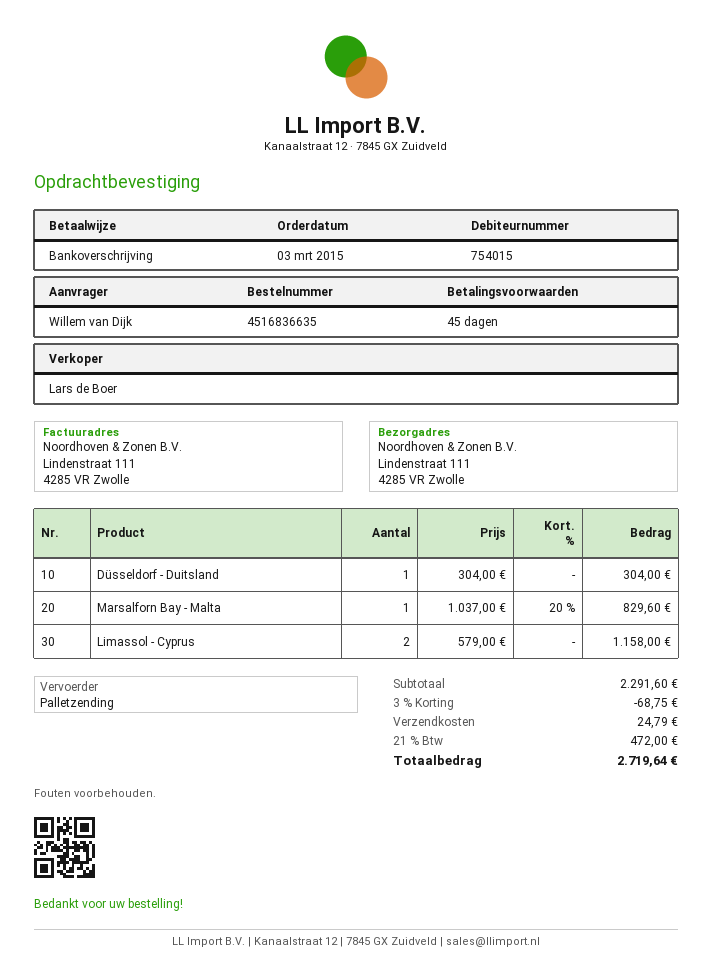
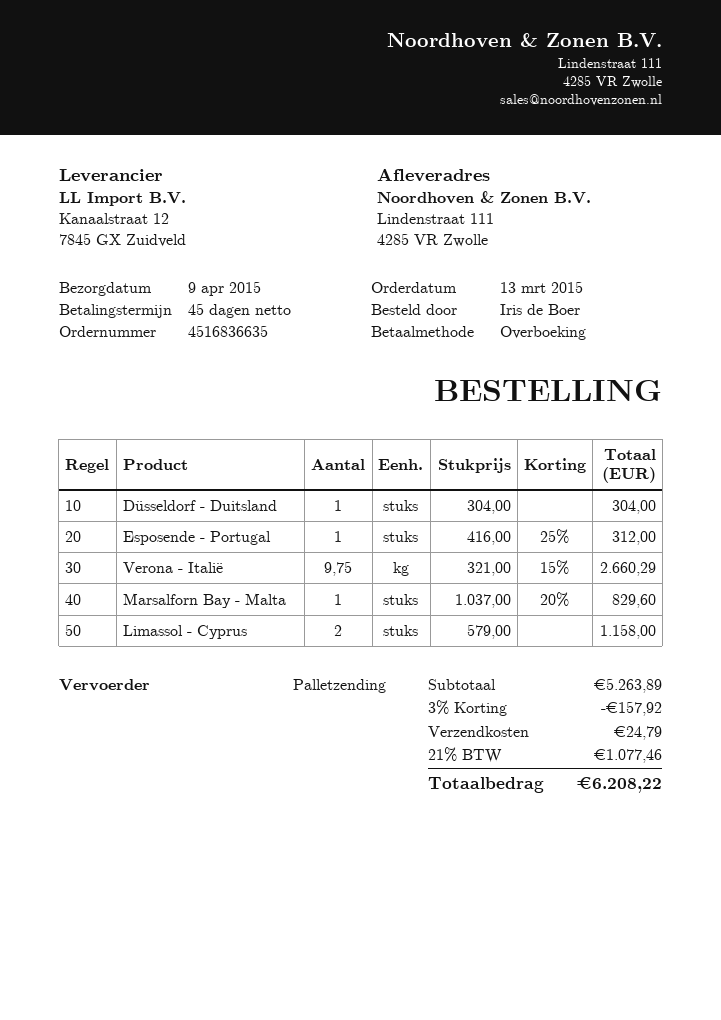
order date: 2015-03-03 -> 2015-03-13
ordered by: Willem van Dijk -> Iris de Boer
Esposende - Portugal: none -> 1 x 416.00 - 25% = 312.00
Verona - Italië: none -> 9.75 x 321.00 - 15% = 2660.29
subtotal: 2291.60 -> 5263.89
discount: 3% = 68.75 -> 3% = 157.92
tax: 21% = 472.00 -> 21% = 1077.46
total: 2719.64 -> 6208.22

